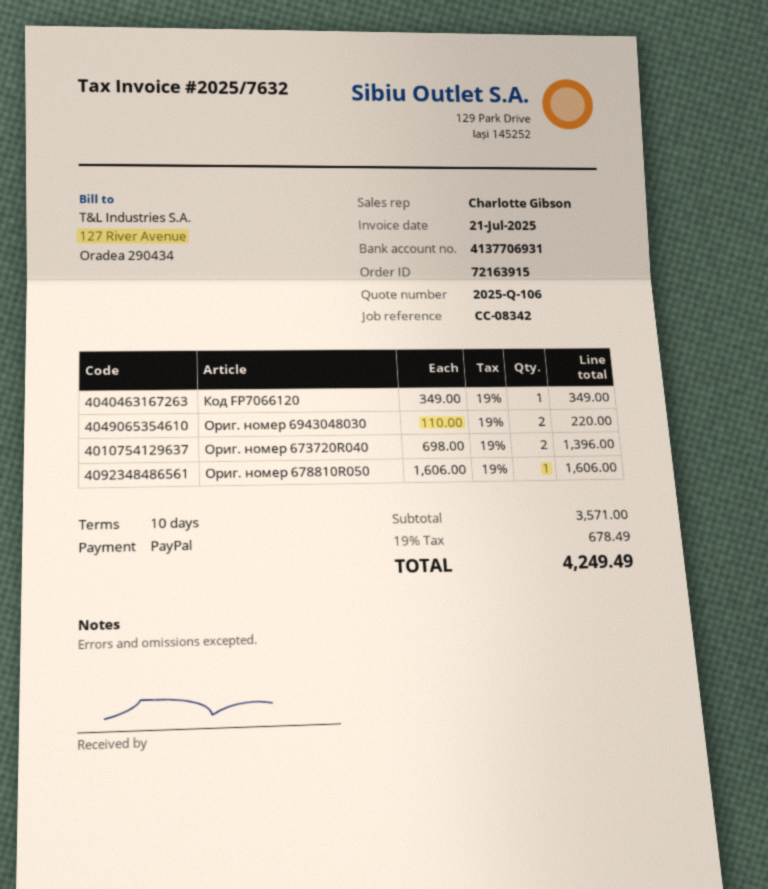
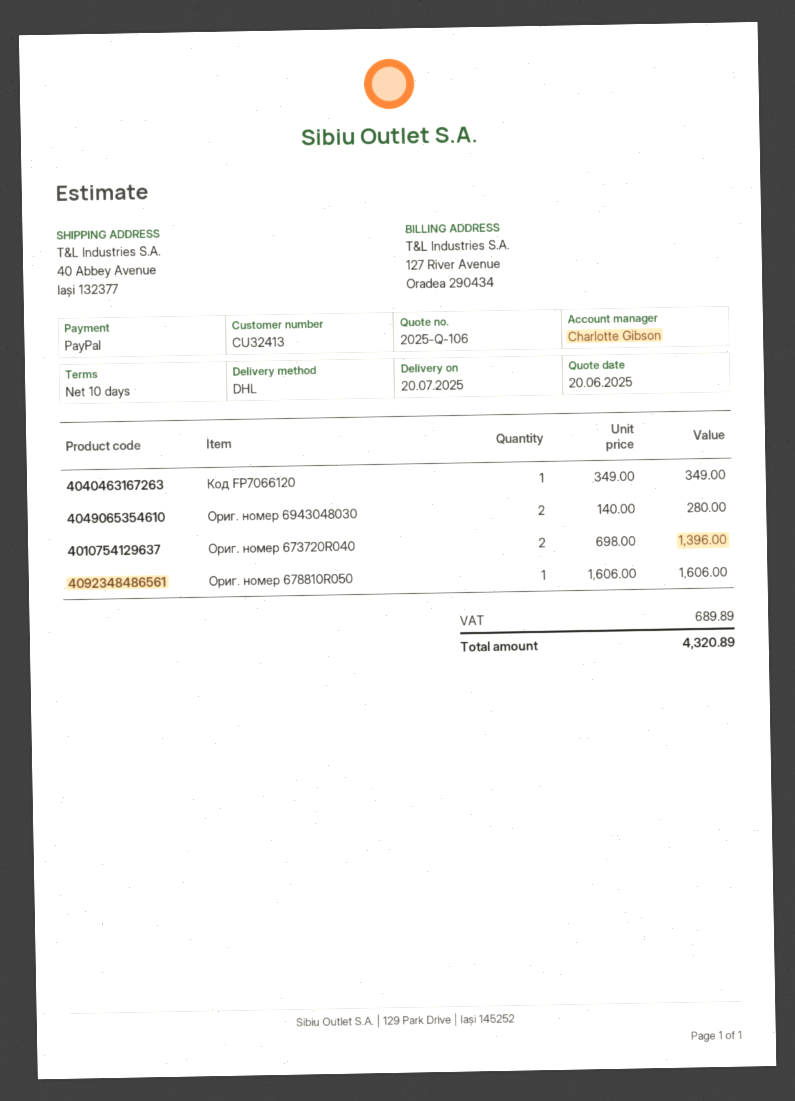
Ориг. номер 6943048030: 2 x 110.00 = 220.00 -> 2 x 140.00 = 280.00
tax: 678.49 -> 689.89
total: 4249.49 -> 4320.89

